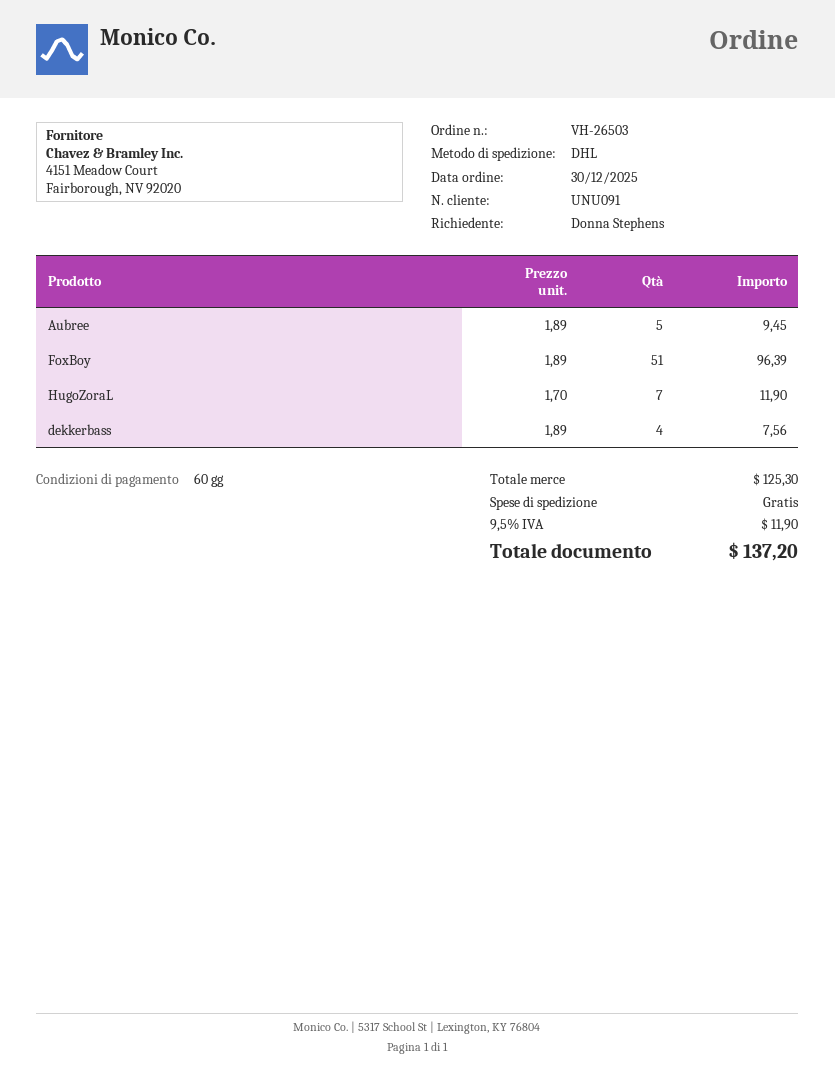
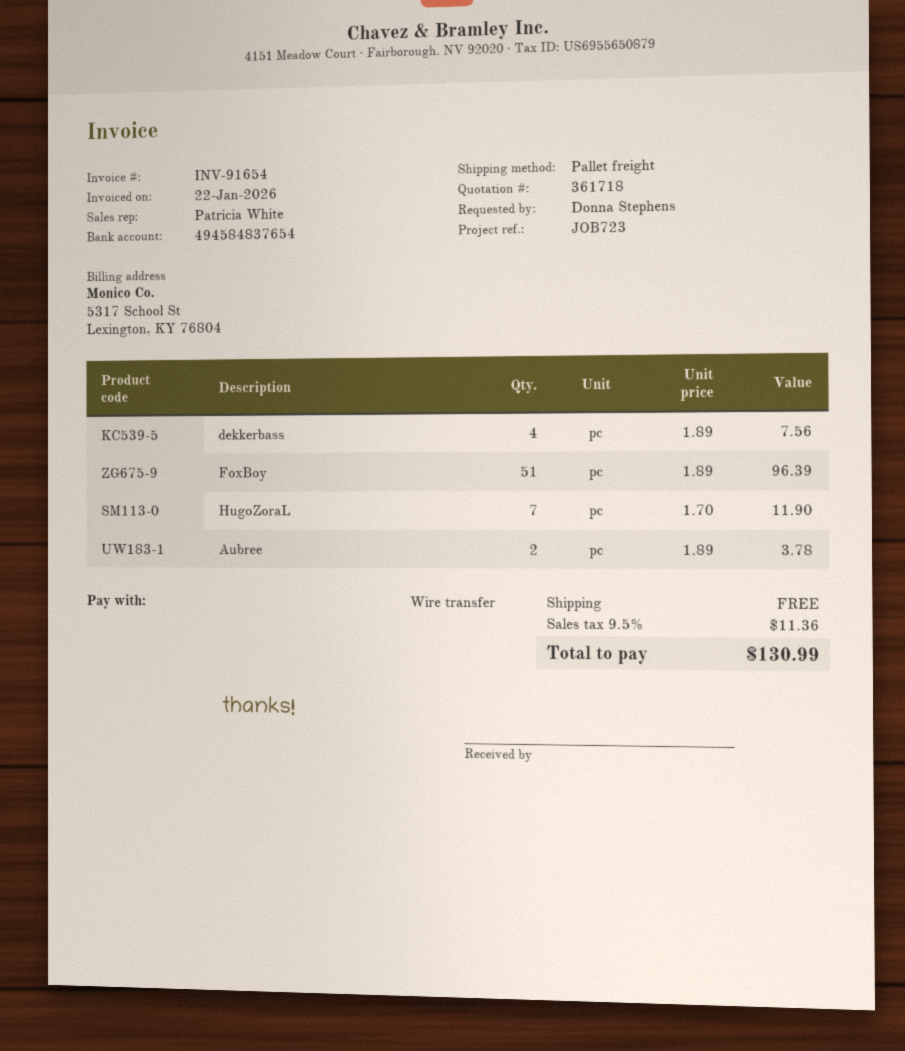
shipping method: DHL -> pallet freight
Aubree: 5 x 1.89 = 9.45 -> 2 x 1.89 = 3.78
tax: 9.5% = 11.90 -> 9.5% = 11.36
total: 137.20 -> 130.99

